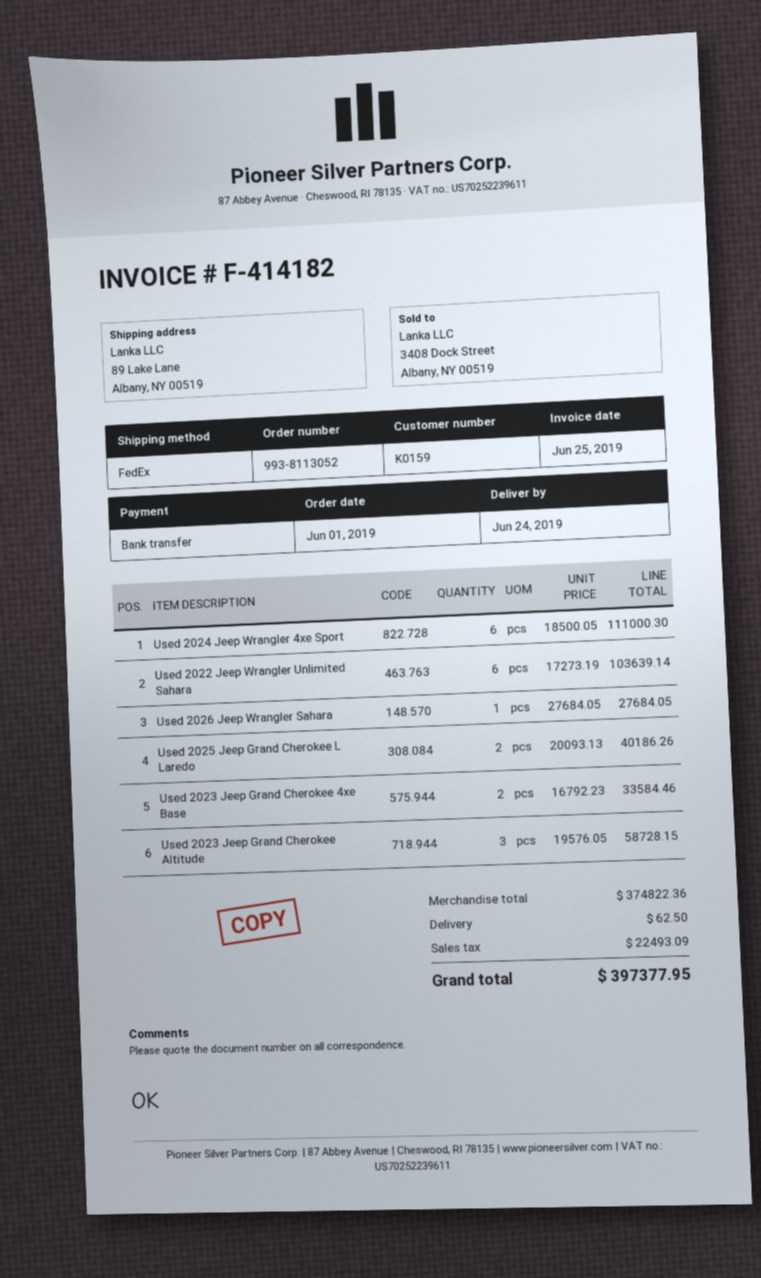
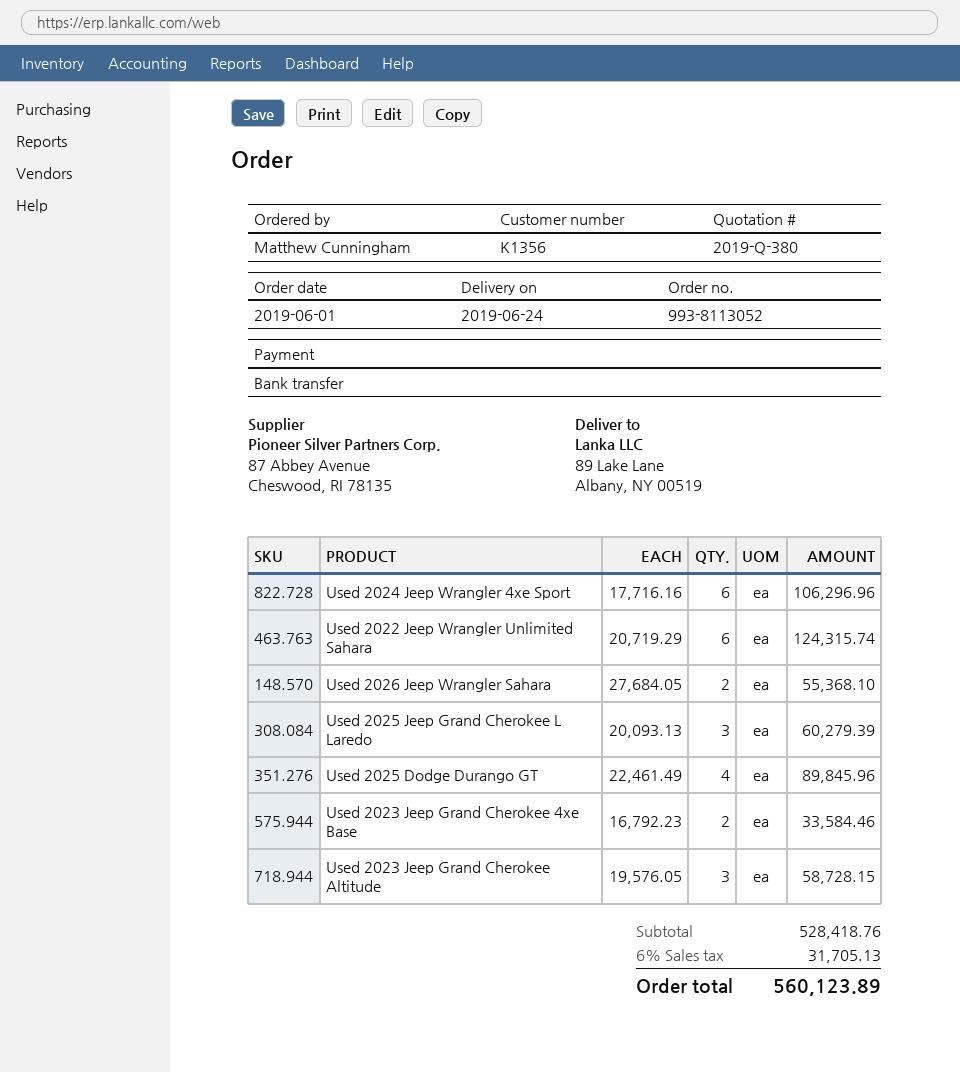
customer number: K0159 -> K1356
Used 2024 Jeep Wrangler 4xe Sport: 6 x 18500.05 = 111000.30 -> 6 x 17716.16 = 106296.96
Used 2022 Jeep Wrangler Unlimited Sahara: 6 x 17273.19 = 103639.14 -> 6 x 20719.29 = 124315.74
Used 2026 Jeep Wrangler Sahara: 1 x 27684.05 = 27684.05 -> 2 x 27684.05 = 55368.10
Used 2025 Jeep Grand Cherokee L Laredo: 2 x 20093.13 = 40186.26 -> 3 x 20093.13 = 60279.39
Used 2025 Dodge Durango GT: none -> 4 x 22461.49 = 89845.96
subtotal: 374822.36 -> 528418.76
shipping: 62.50 -> none
tax: 22493.09 -> 31705.13
total: 397377.95 -> 560123.89

